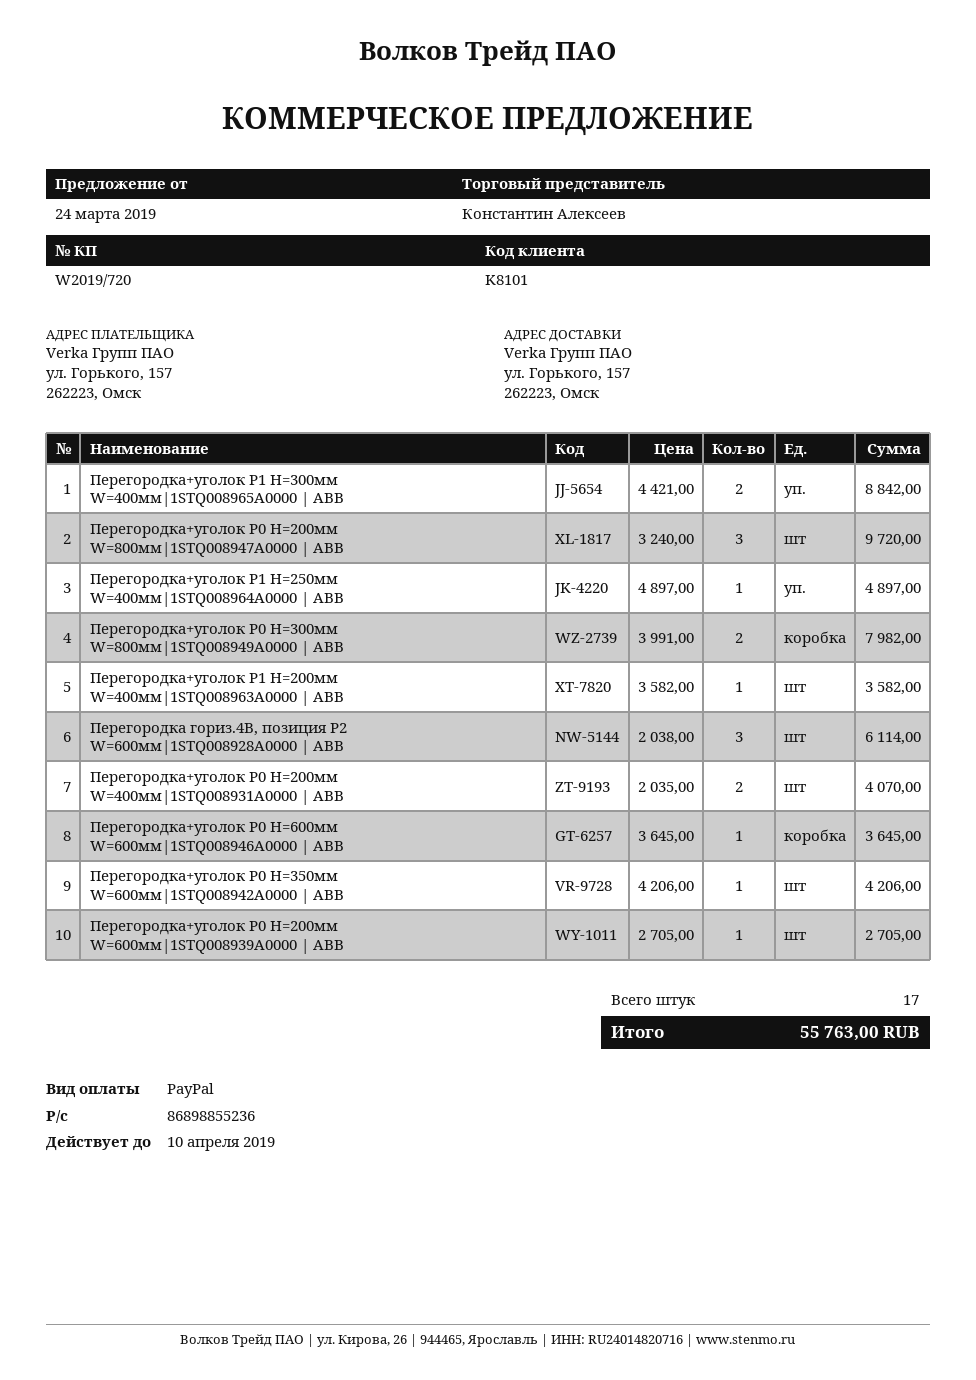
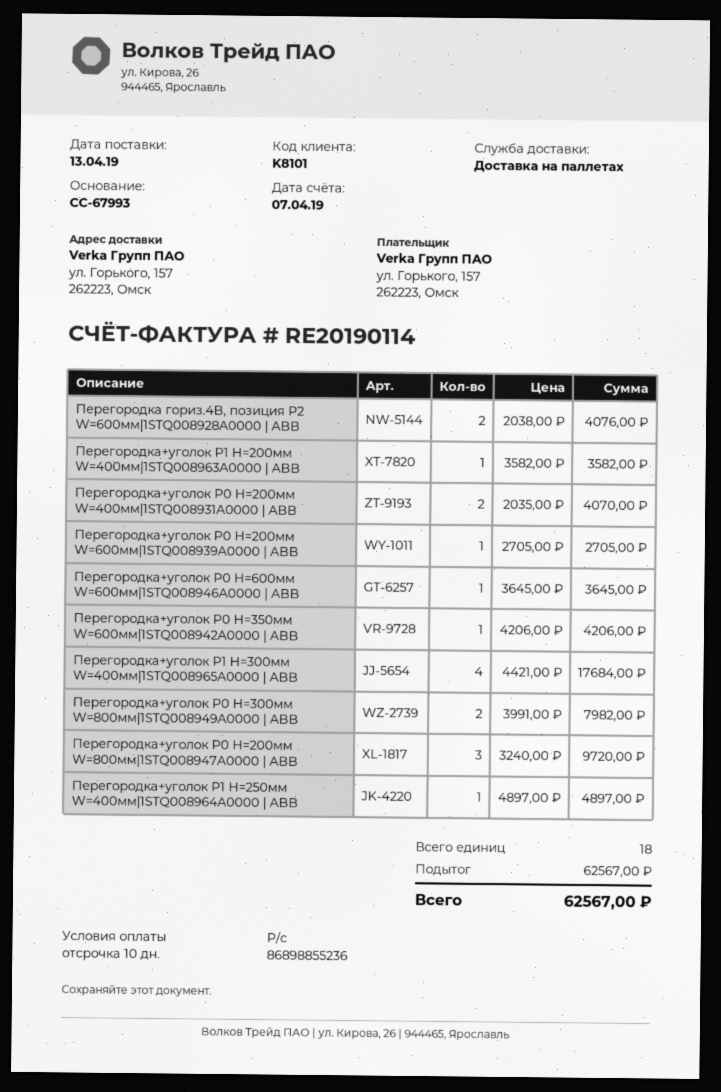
Перегородка+уголок P1 H=300мм W=400мм|1STQ008965A0000 | ABB: 2 x 4421.00 = 8842.00 -> 4 x 4421.00 = 17684.00
Перегородка гориз.4B, позиция P2 W=600мм|1STQ008928A0000 | ABB: 3 x 2038.00 = 6114.00 -> 2 x 2038.00 = 4076.00
total quantity: 17 -> 18
total: 55763.00 -> 62567.00

